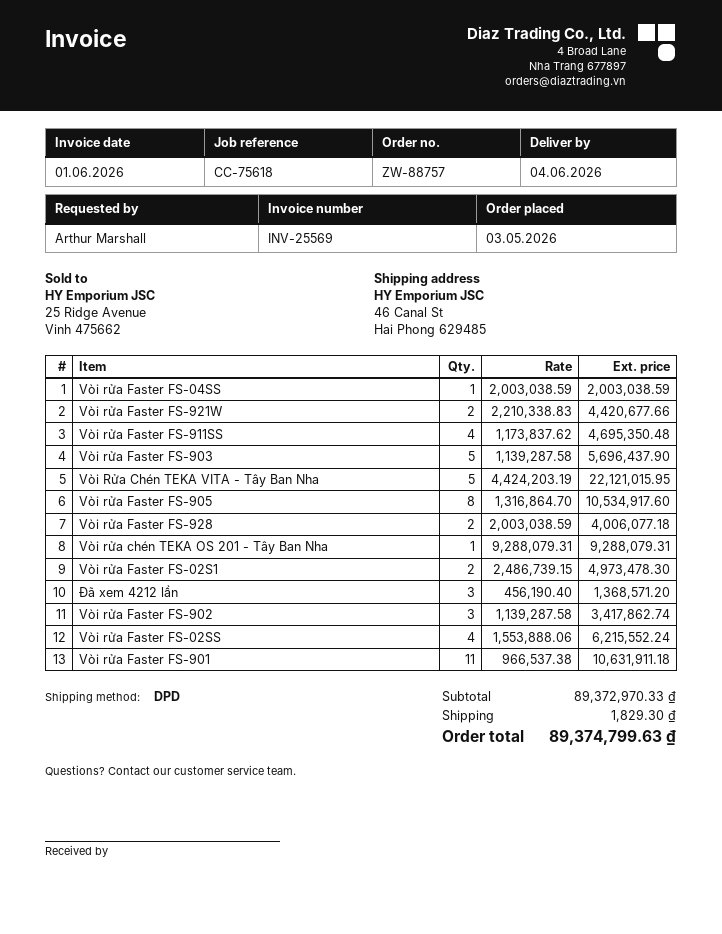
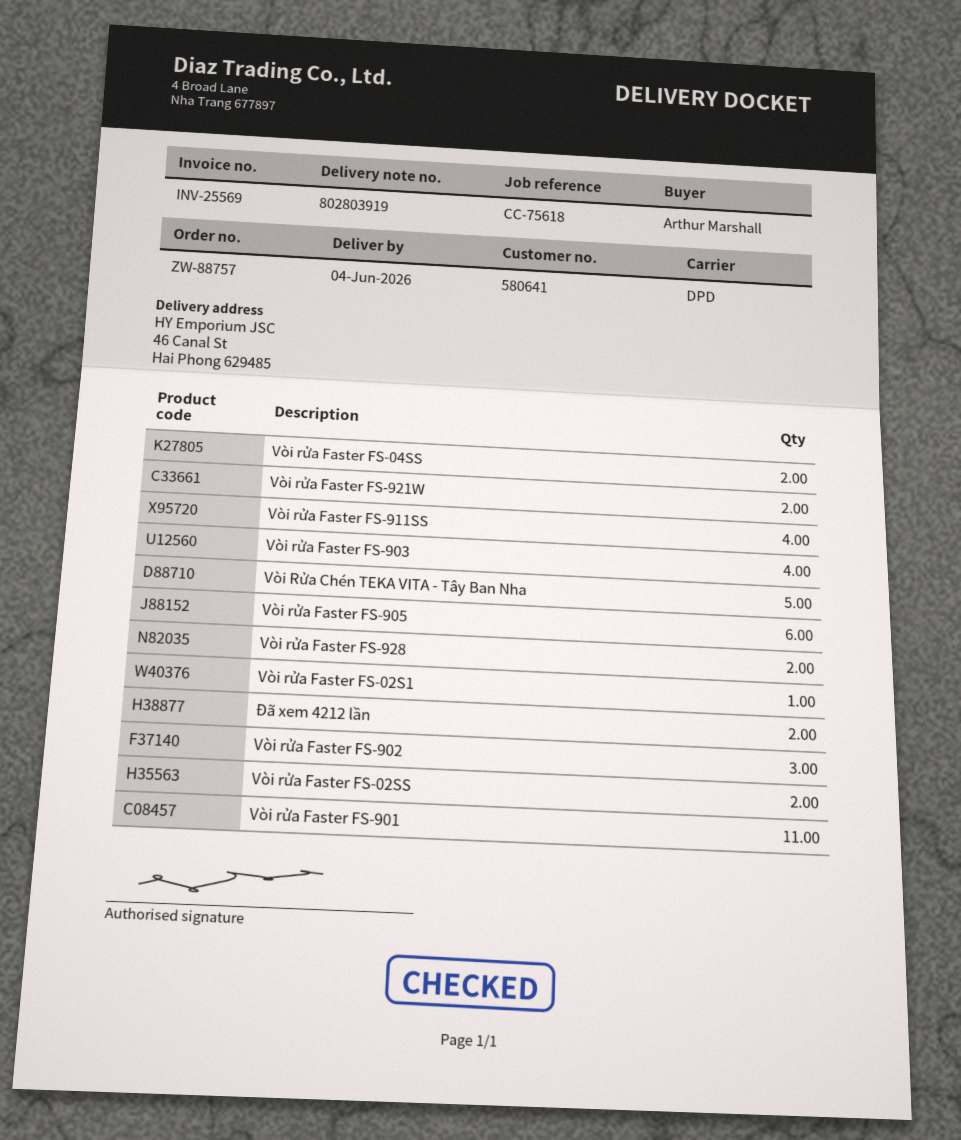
Vòi rửa Faster FS-04SS: 1 -> 2
Vòi rửa Faster FS-903: 5 -> 4
Vòi rửa Faster FS-905: 8 -> 6
Vòi rửa chén TEKA OS 201 - Tây Ban Nha: 1 -> none
Vòi rửa Faster FS-02S1: 2 -> 1
Đã xem 4212 lần: 3 -> 2
Vòi rửa Faster FS-02SS: 4 -> 2

